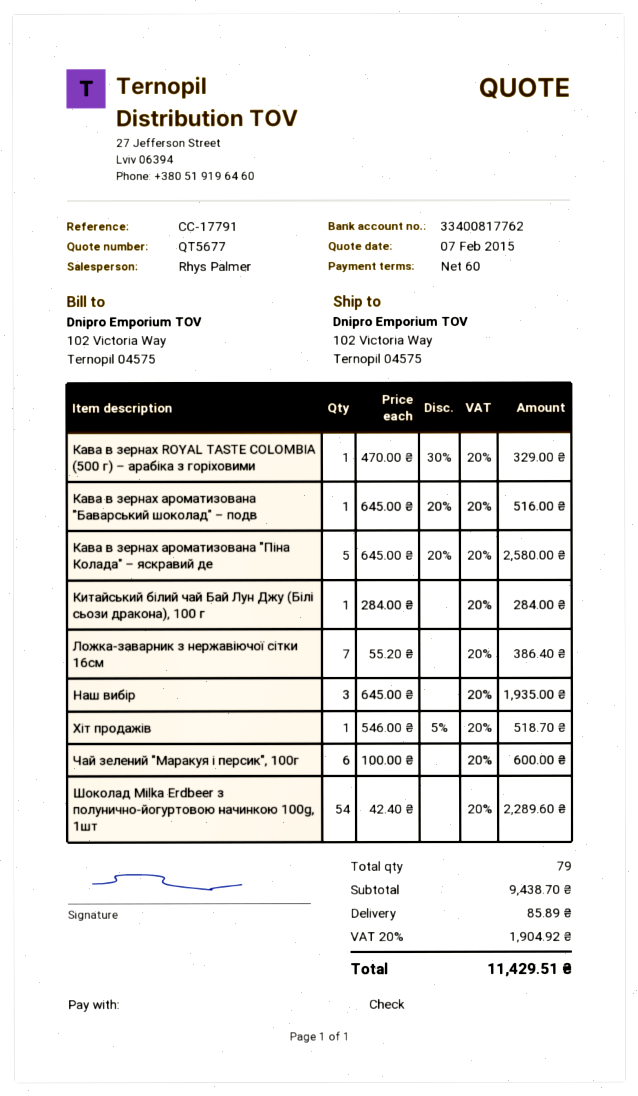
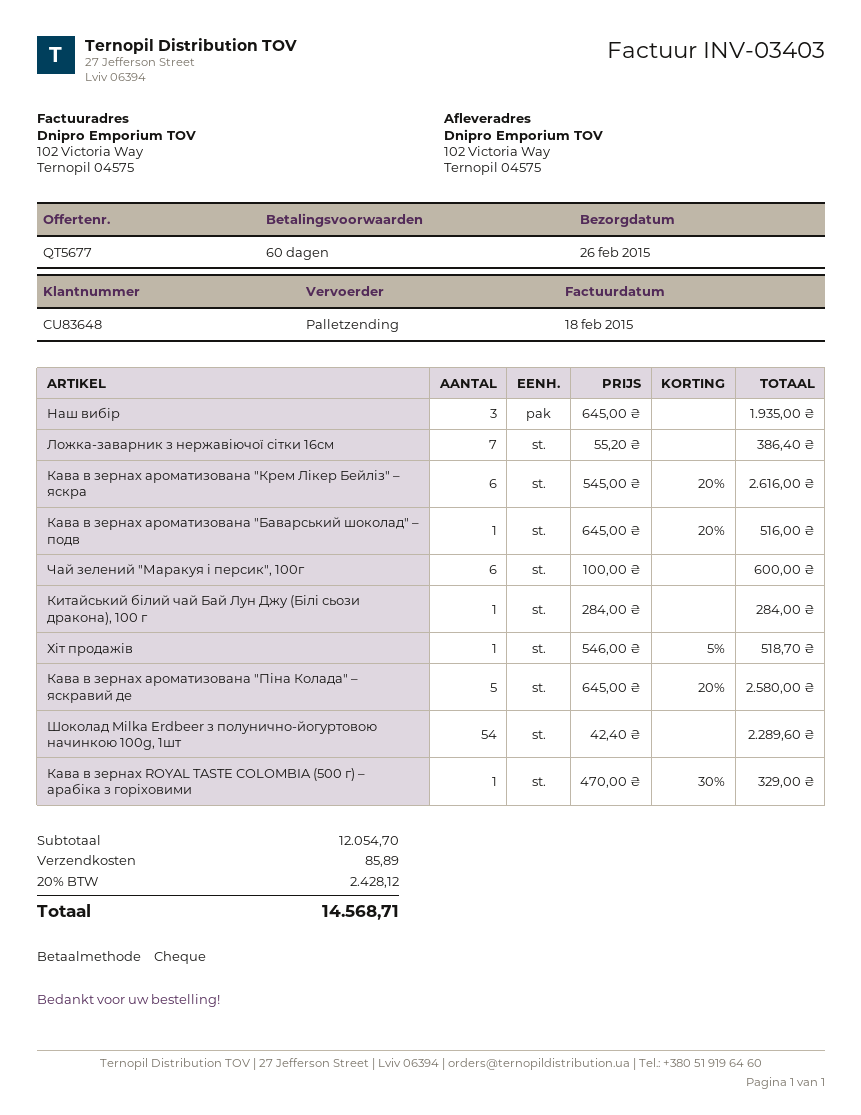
Кава в зернах ароматизована "Крем Лікер Бейліз" – яскра: none -> 6 x 545.00 - 20% = 2616.00
subtotal: 9438.70 -> 12054.70
tax: 20% = 1904.92 -> 20% = 2428.12
total: 11429.51 -> 14568.71

